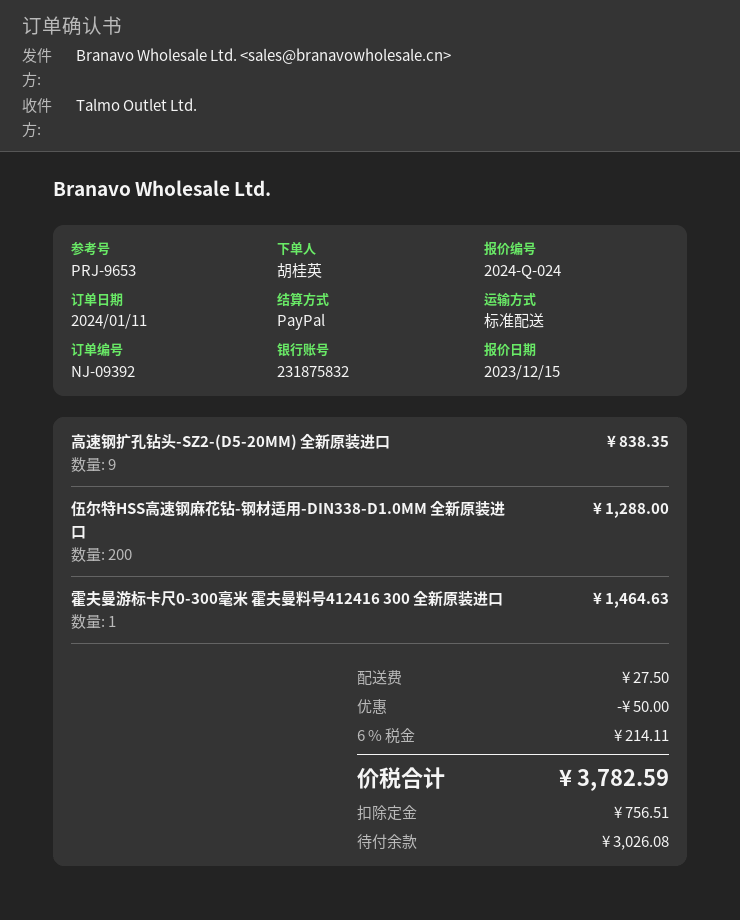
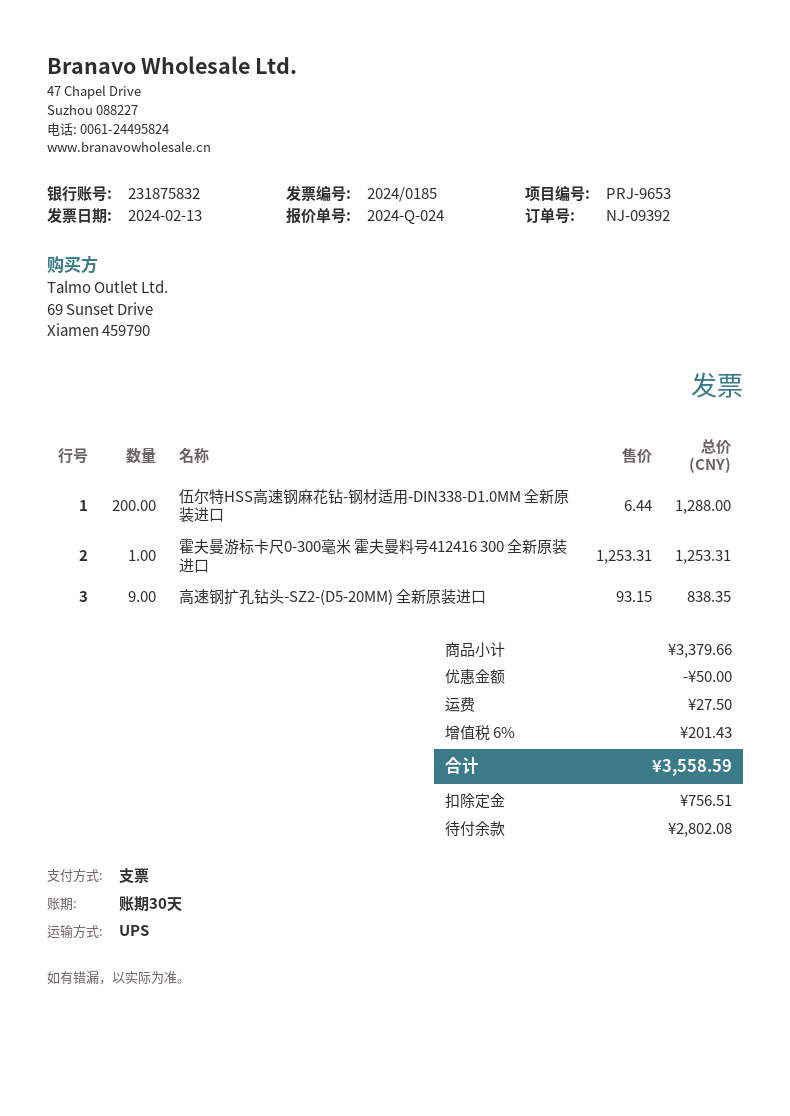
payment method: PayPal -> cheque
shipping method: standard -> UPS
霍夫曼游标卡尺0-300毫米 霍夫曼料号412416 300 全新原装进口: 1 for 1464.63 -> 1 for 1253.31
tax: 6% = 214.11 -> 6% = 201.43
total: 3782.59 -> 3558.59
balance: 3026.08 -> 2802.08

